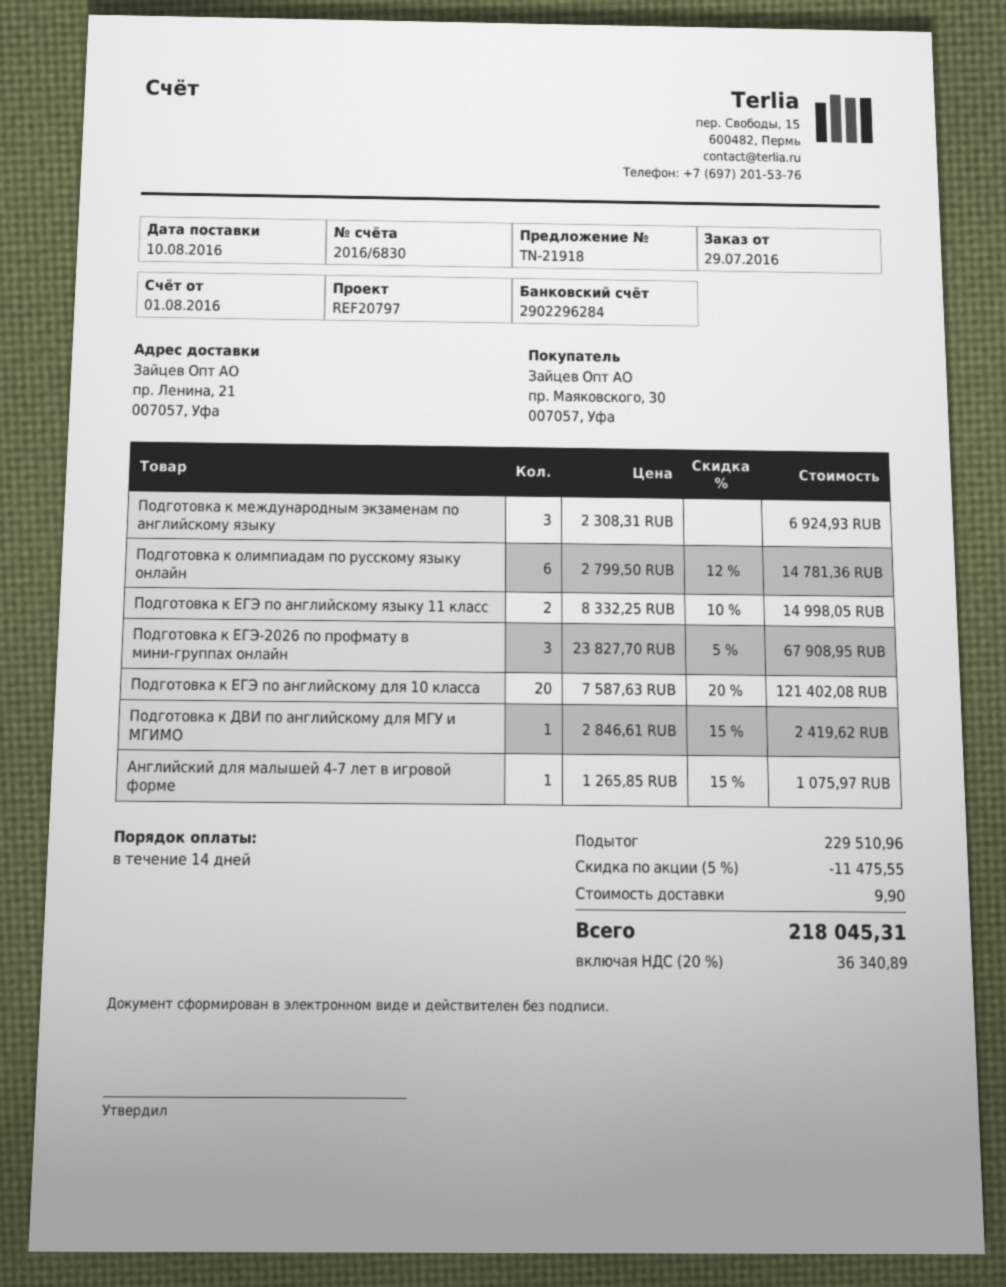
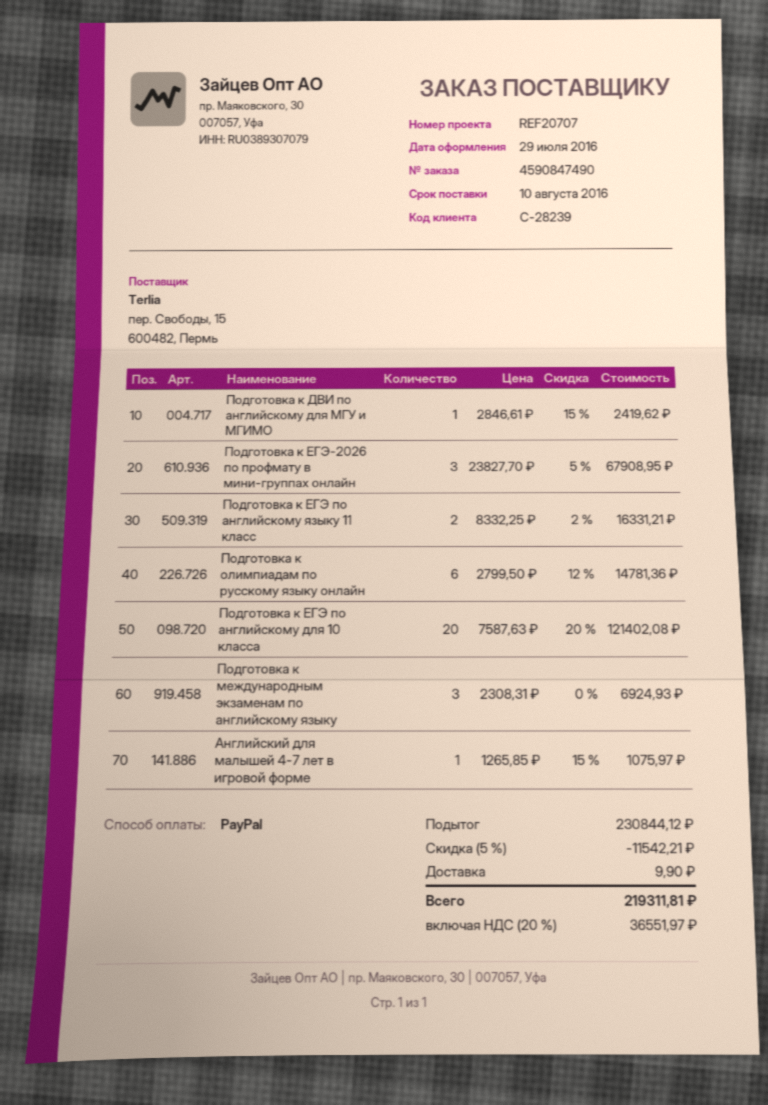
reference: REF20797 -> REF20707
Подготовка к ЕГЭ по английскому языку 11 класс: 2 x 8332.25 - 10% = 14998.05 -> 2 x 8332.25 - 2% = 16331.21
subtotal: 229510.96 -> 230844.12
discount: 5% = 11475.55 -> 5% = 11542.21
tax: 20% = 36340.89 -> 20% = 36551.97
total: 218045.31 -> 219311.81

